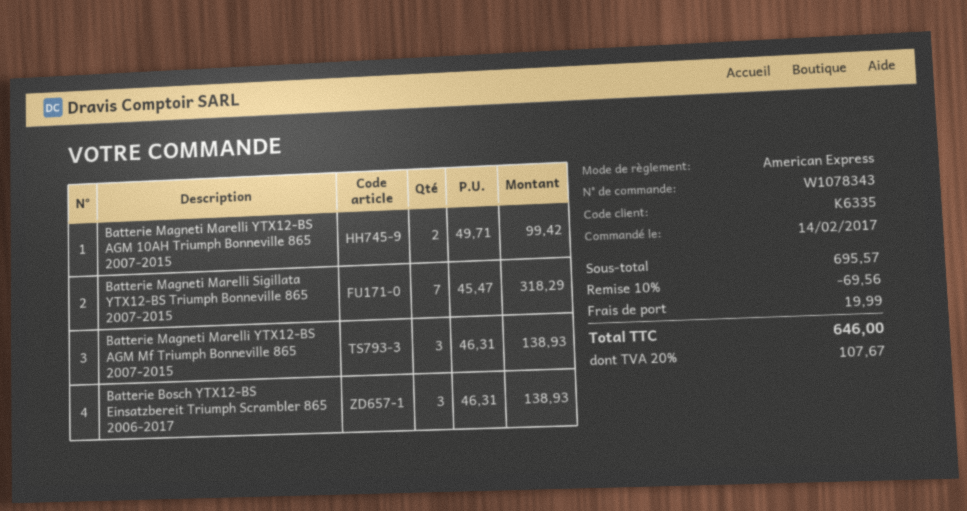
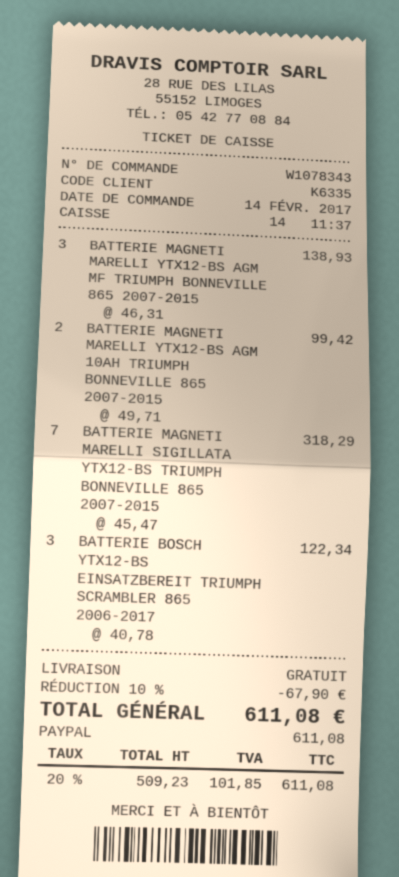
payment method: American Express -> PayPal
Batterie Bosch YTX12-BS Einsatzbereit Triumph Scrambler 865 2006-2017: 3 x 46.31 = 138.93 -> 3 x 40.78 = 122.34
discount: 10% = 69.56 -> 10% = 67.90
shipping: 19.99 -> 0.00
tax: 20% = 107.67 -> 20% = 101.85
total: 646.00 -> 611.08

